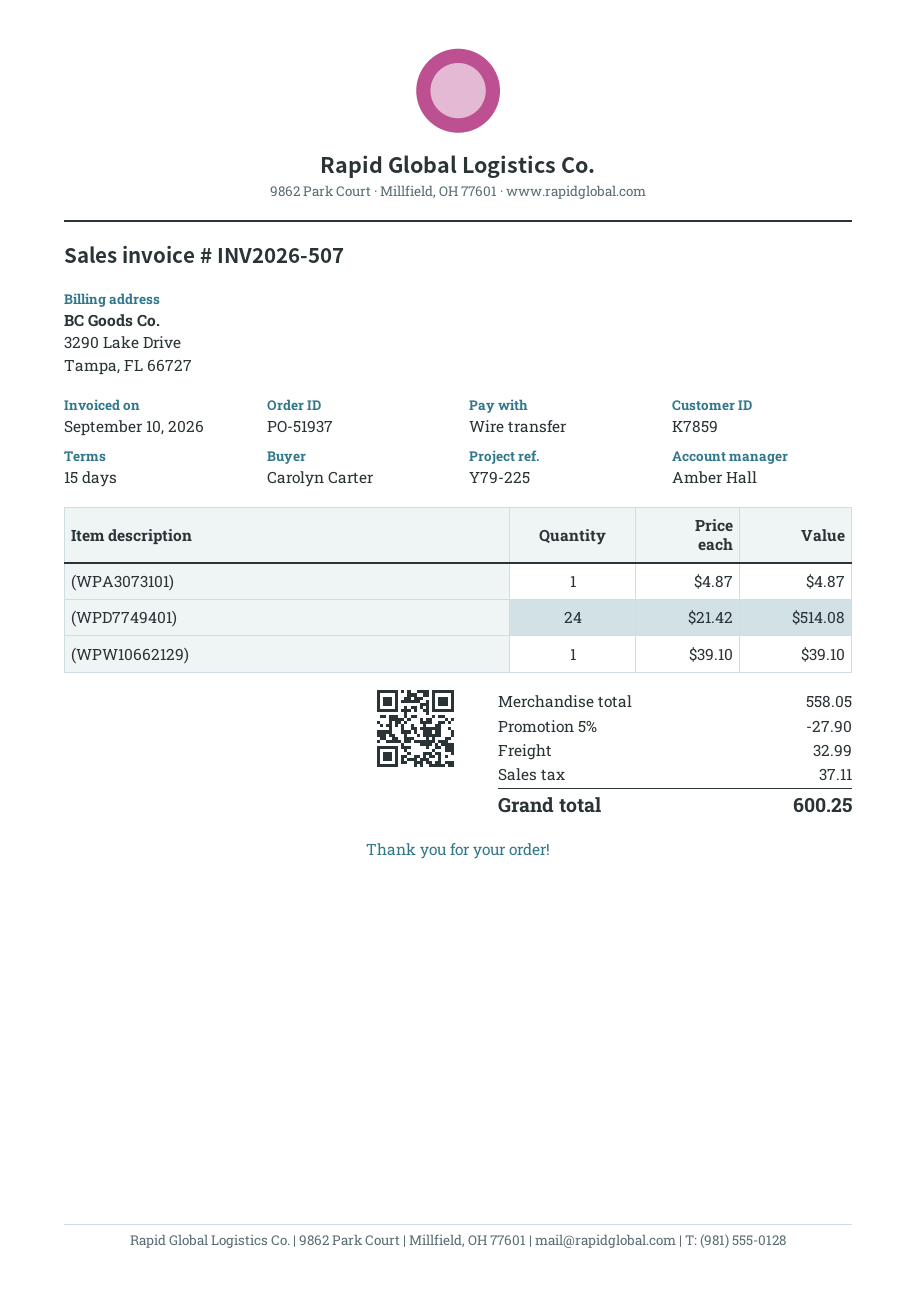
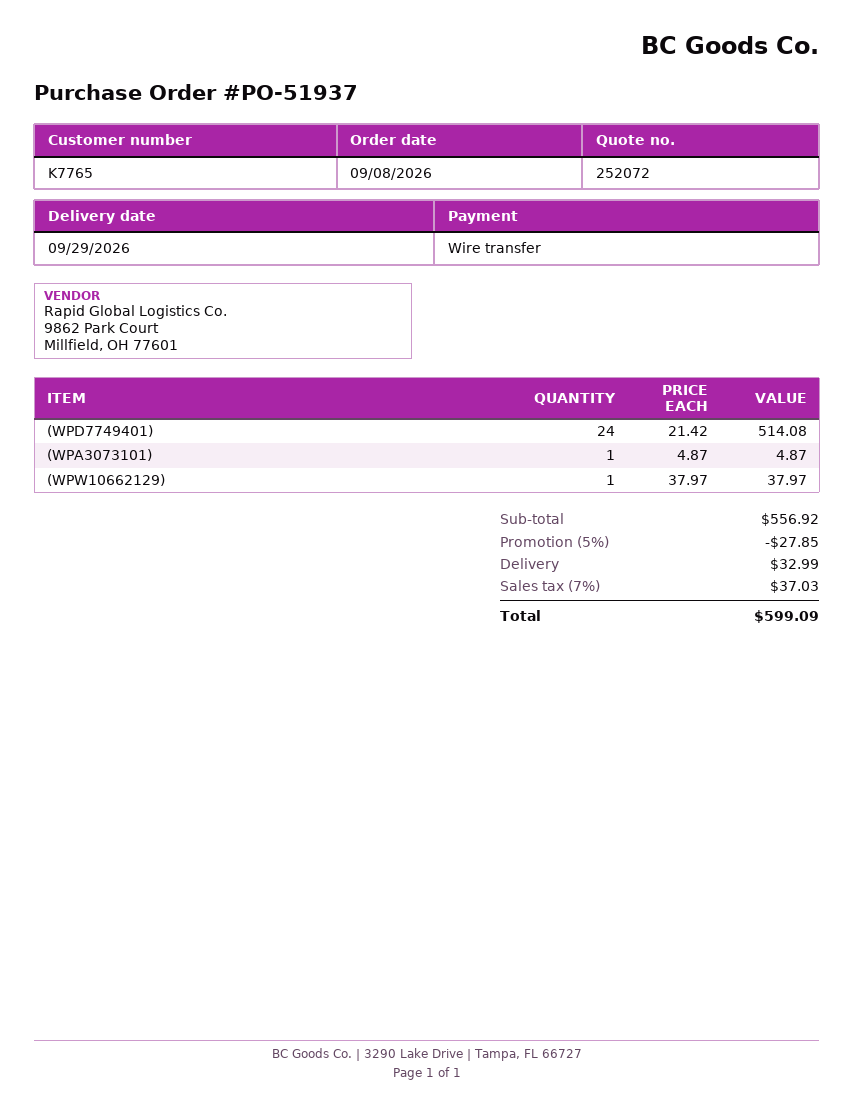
customer number: K7859 -> K7765
(WPW10662129): 1 x 39.10 = 39.10 -> 1 x 37.97 = 37.97
subtotal: 558.05 -> 556.92
discount: 5% = 27.90 -> 5% = 27.85
tax: 37.11 -> 37.03
total: 600.25 -> 599.09

